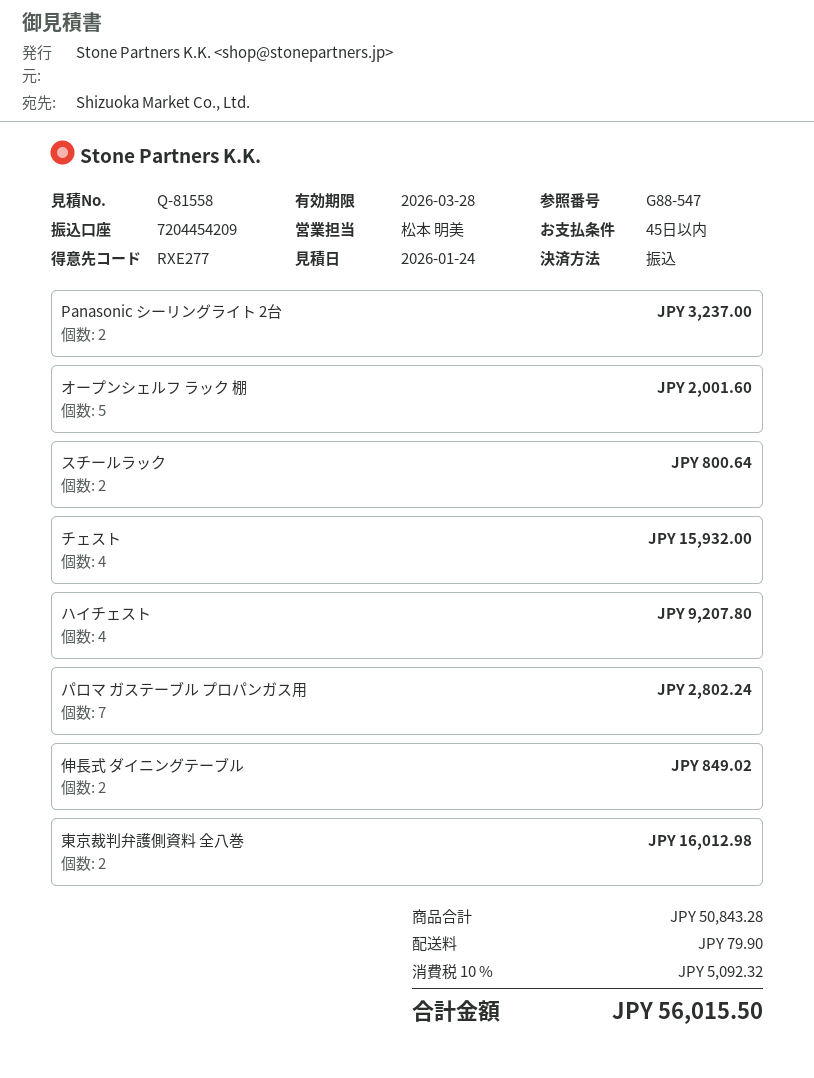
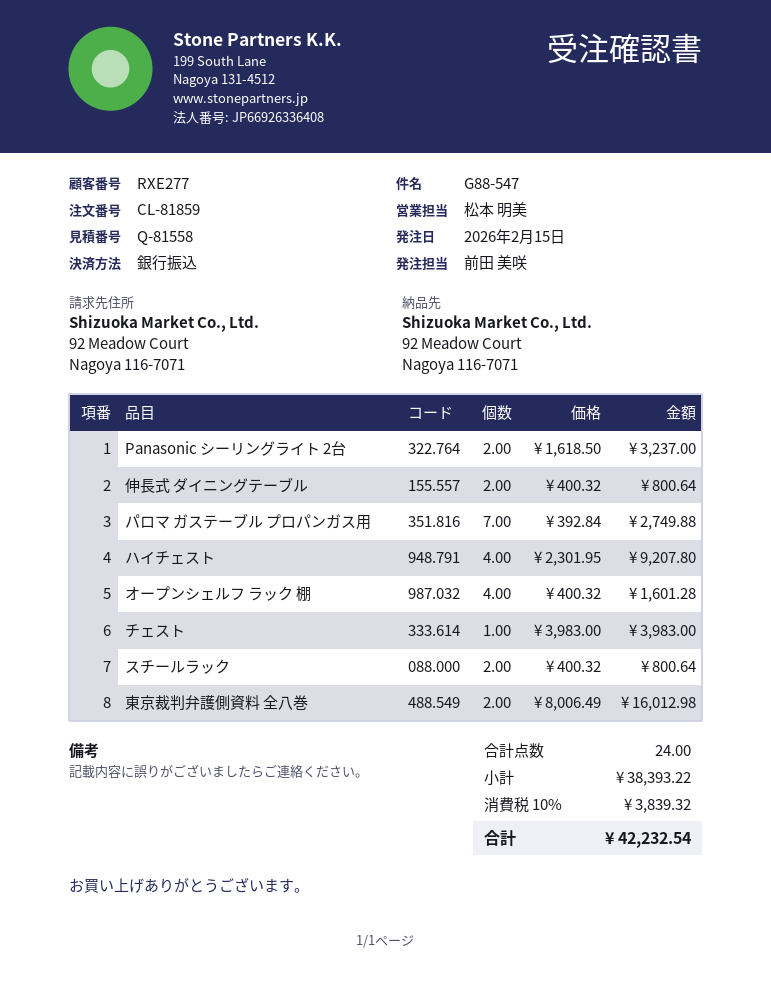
オープンシェルフ ラック 棚: 5 for 2001.60 -> 4 for 1601.28
チェスト: 4 for 15932.00 -> 1 for 3983.00
パロマ ガステーブル プロパンガス用: 7 for 2802.24 -> 7 for 2749.88
伸長式 ダイニングテーブル: 2 for 849.02 -> 2 for 800.64
subtotal: 50843.28 -> 38393.22
shipping: 79.90 -> none
tax: 10% = 5092.32 -> 10% = 3839.32
total: 56015.50 -> 42232.54

